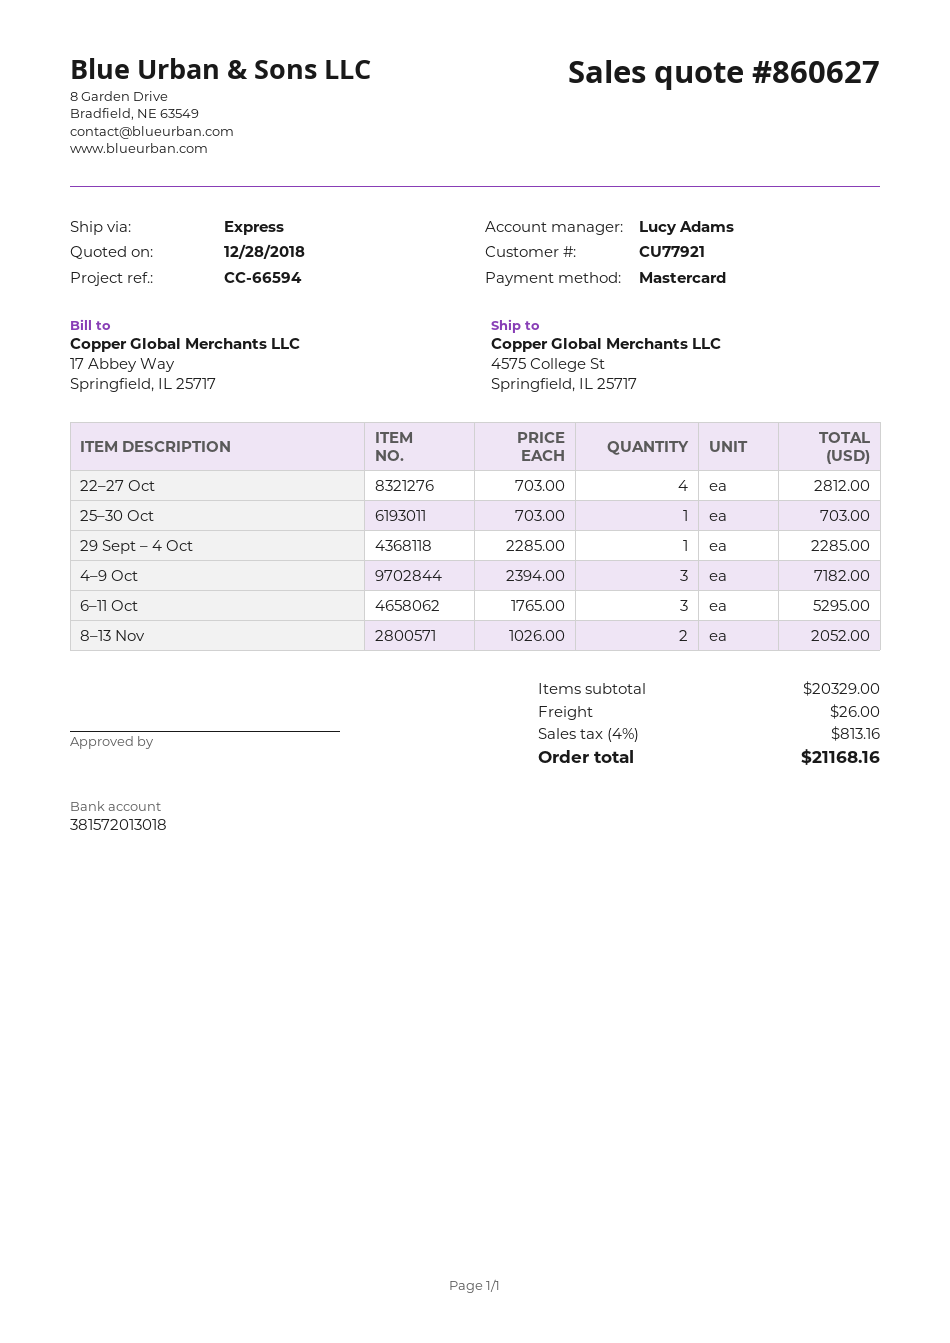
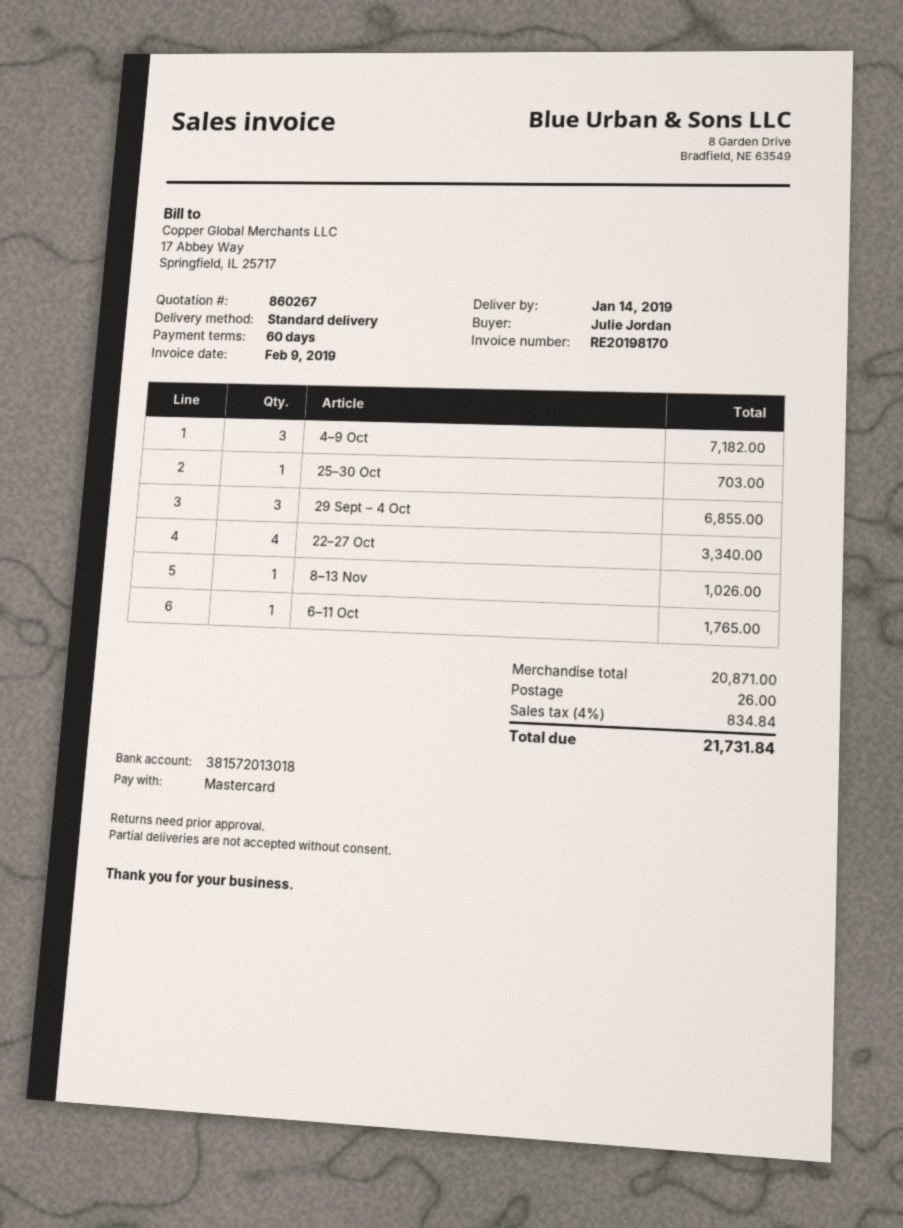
quote number: 860627 -> 860267
shipping method: express -> standard
22–27 Oct: 4 for 2812.00 -> 4 for 3340.00
29 Sept – 4 Oct: 1 for 2285.00 -> 3 for 6855.00
6–11 Oct: 3 for 5295.00 -> 1 for 1765.00
8–13 Nov: 2 for 2052.00 -> 1 for 1026.00
subtotal: 20329.00 -> 20871.00
tax: 4% = 813.16 -> 4% = 834.84
total: 21168.16 -> 21731.84

